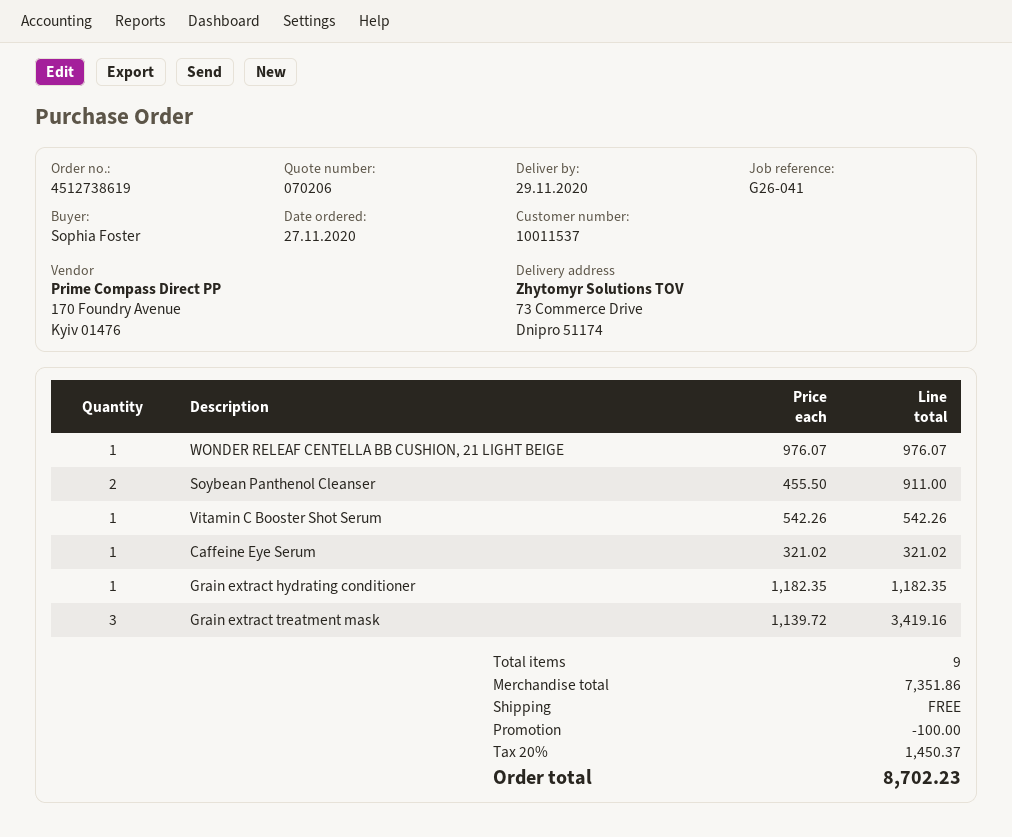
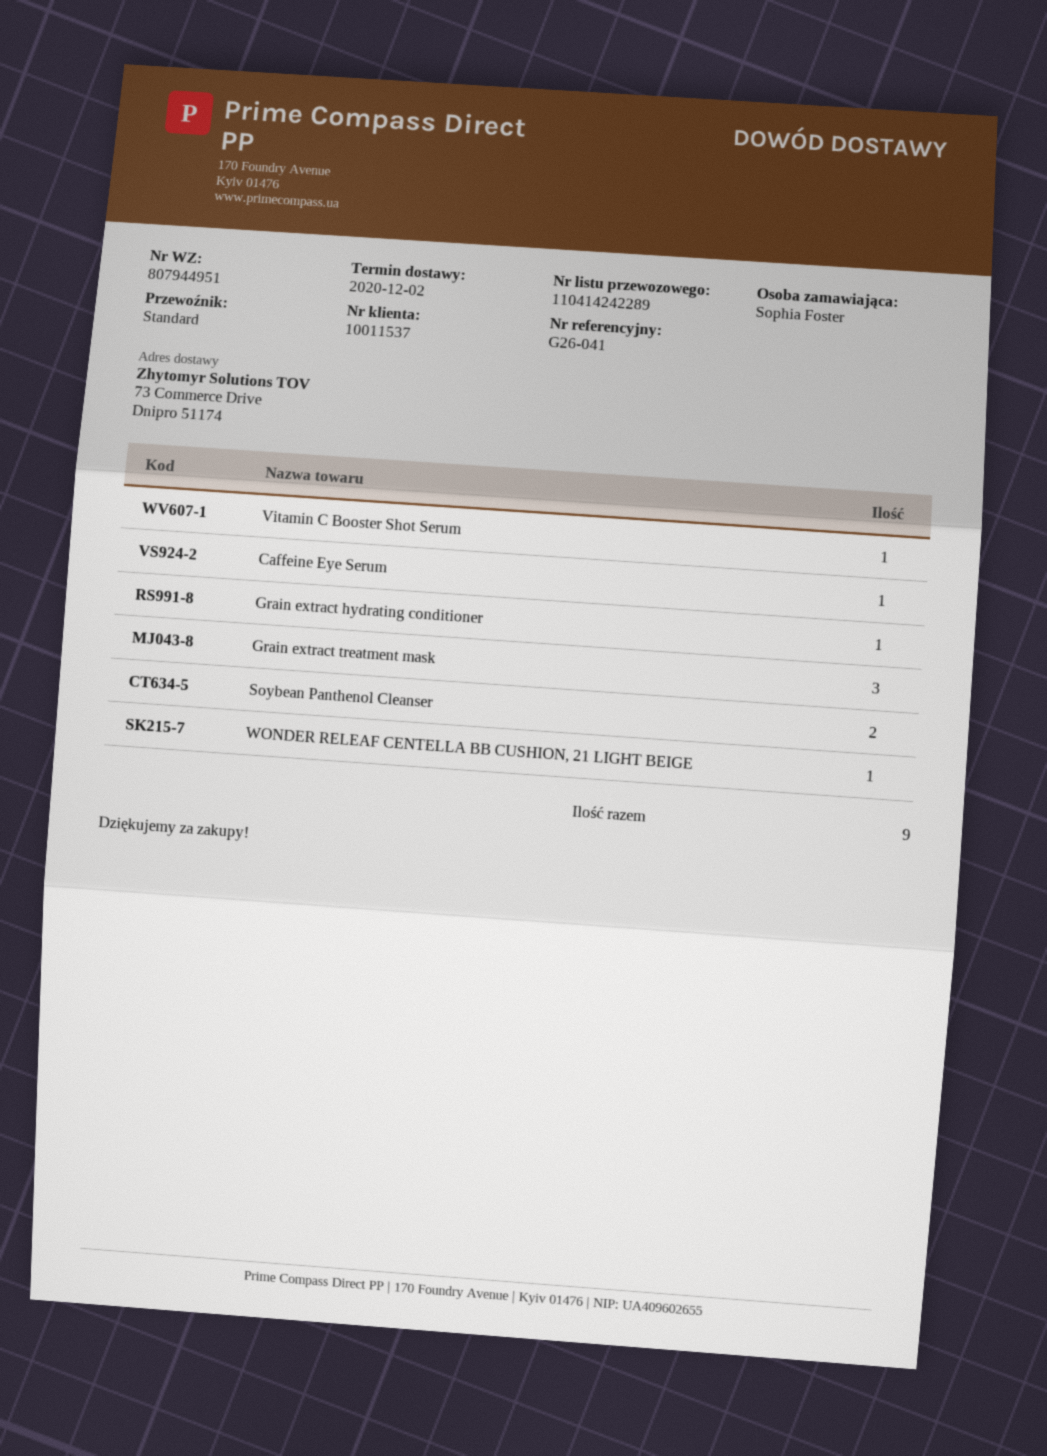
delivery date: 2020-11-29 -> 2020-12-02

